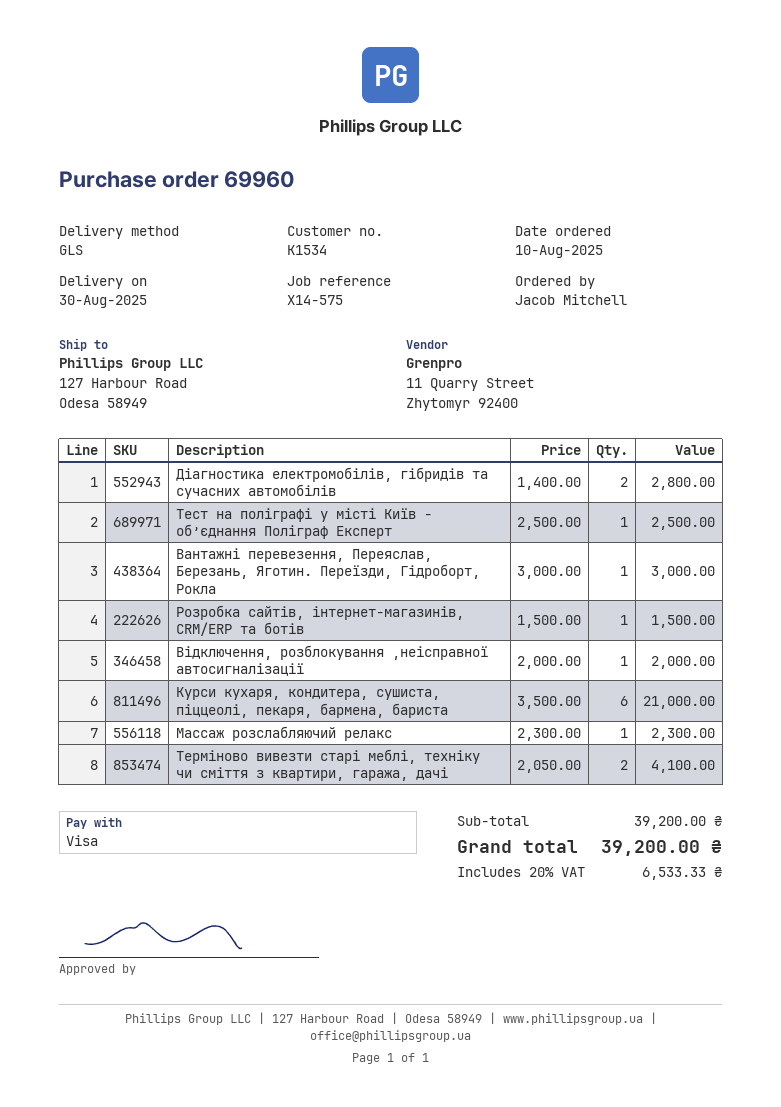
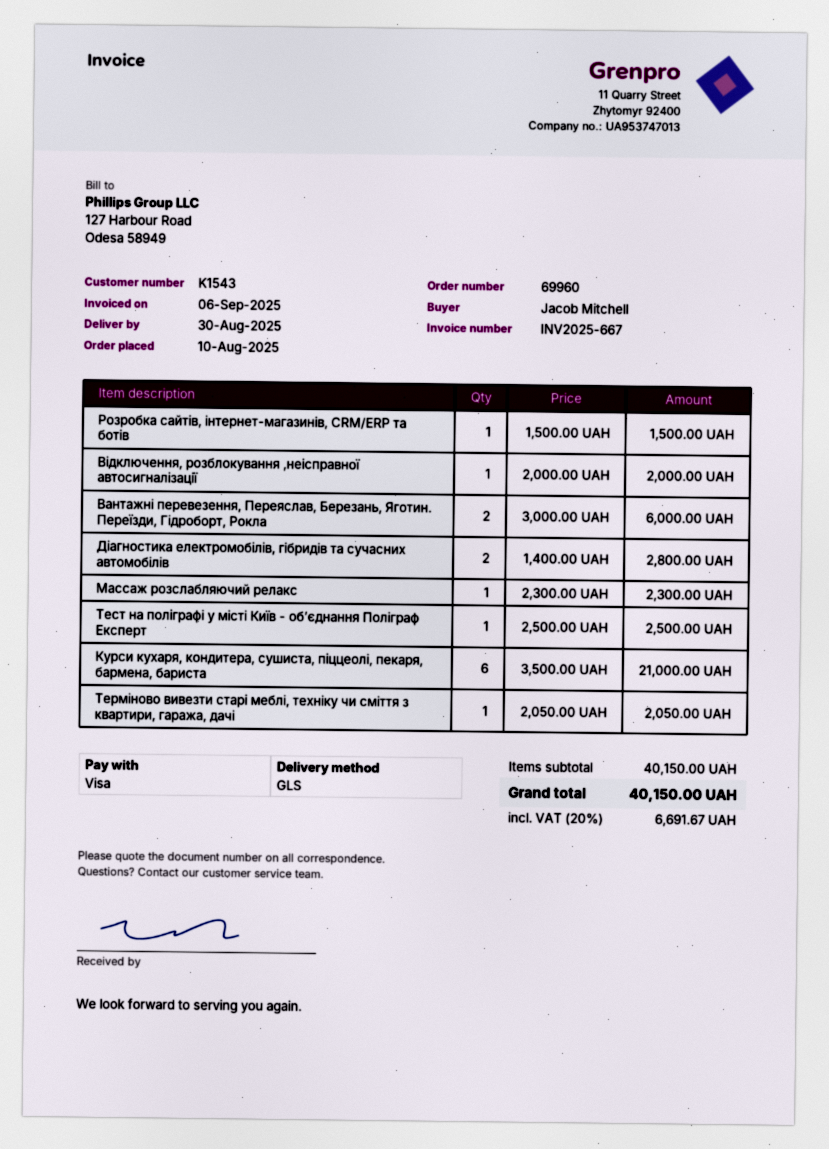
customer number: K1534 -> K1543
Вантажні перевезення, Переяслав, Березань, Яготин. Переїзди, Гідроборт, Рокла: 1 x 3000.00 = 3000.00 -> 2 x 3000.00 = 6000.00
Терміново вивезти старі меблі, техніку чи сміття з квартири, гаража, дачі: 2 x 2050.00 = 4100.00 -> 1 x 2050.00 = 2050.00
subtotal: 39200.00 -> 40150.00
tax: 20% = 6533.33 -> 20% = 6691.67
total: 39200.00 -> 40150.00

